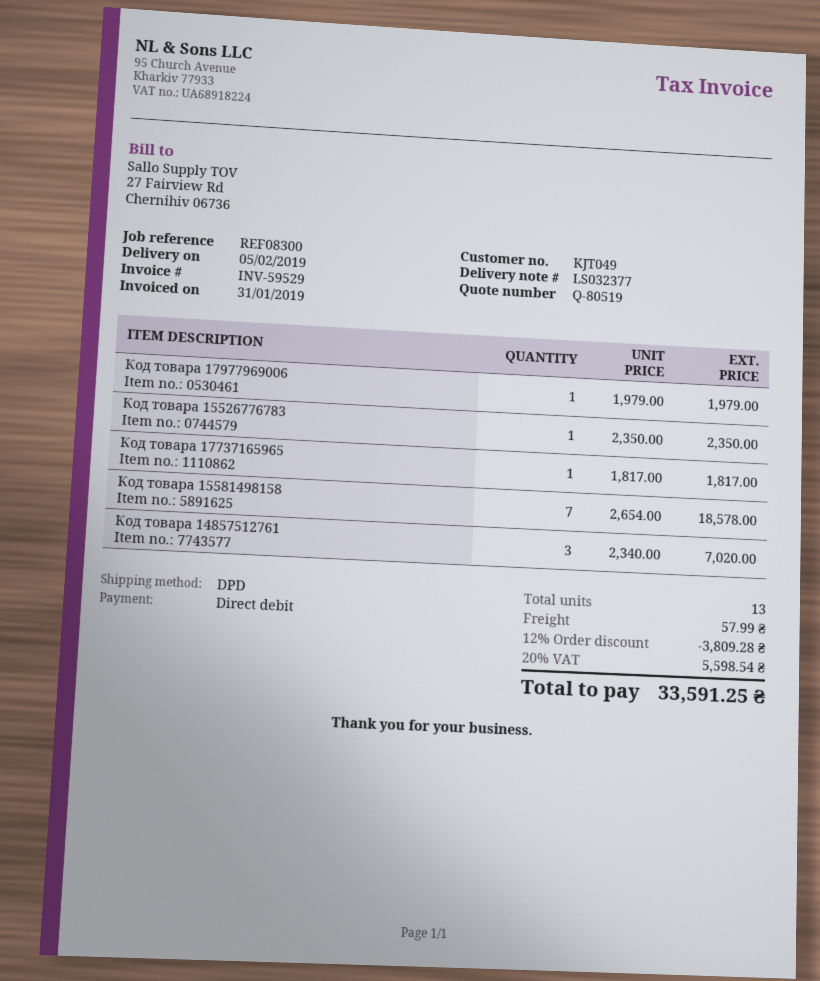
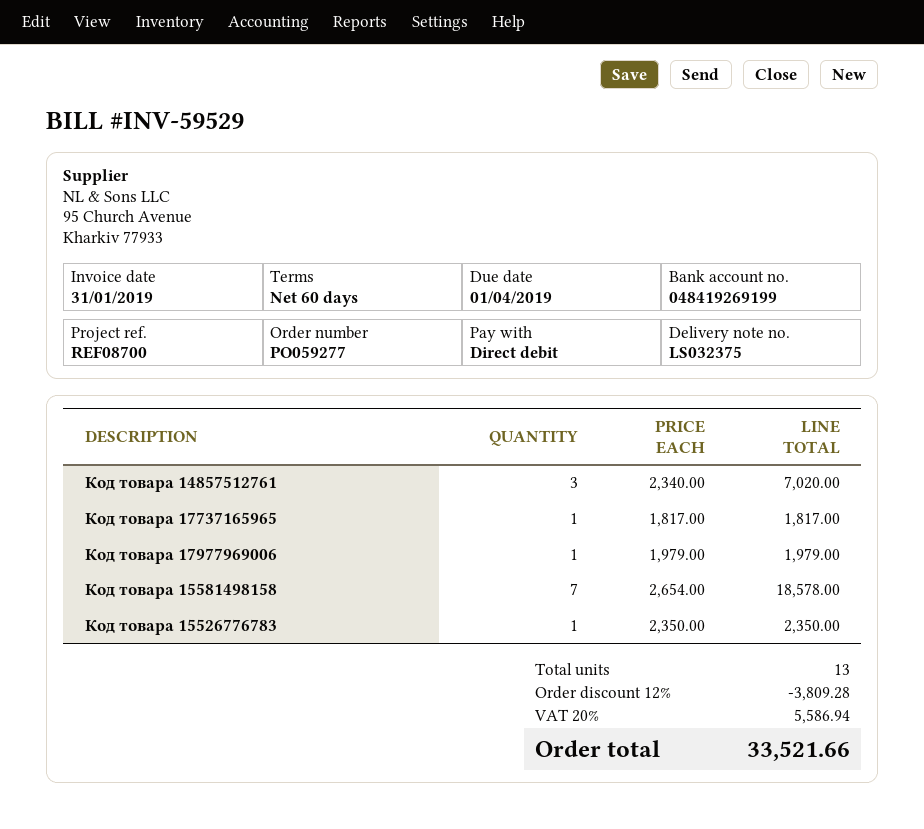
delivery note number: LS032377 -> LS032375
reference: REF08300 -> REF08700
shipping: 57.99 -> none
tax: 20% = 5598.54 -> 20% = 5586.94
total: 33591.25 -> 33521.66

